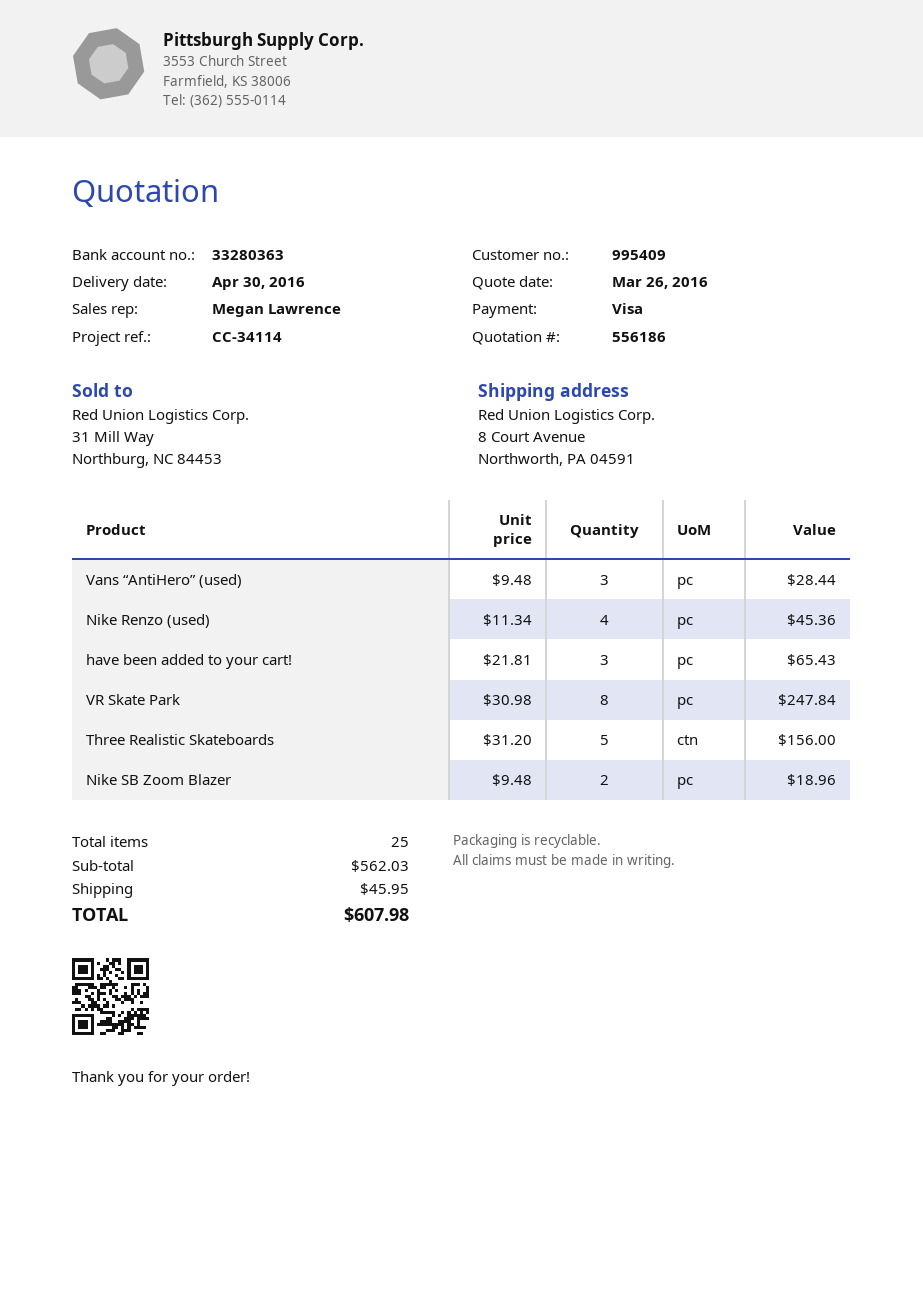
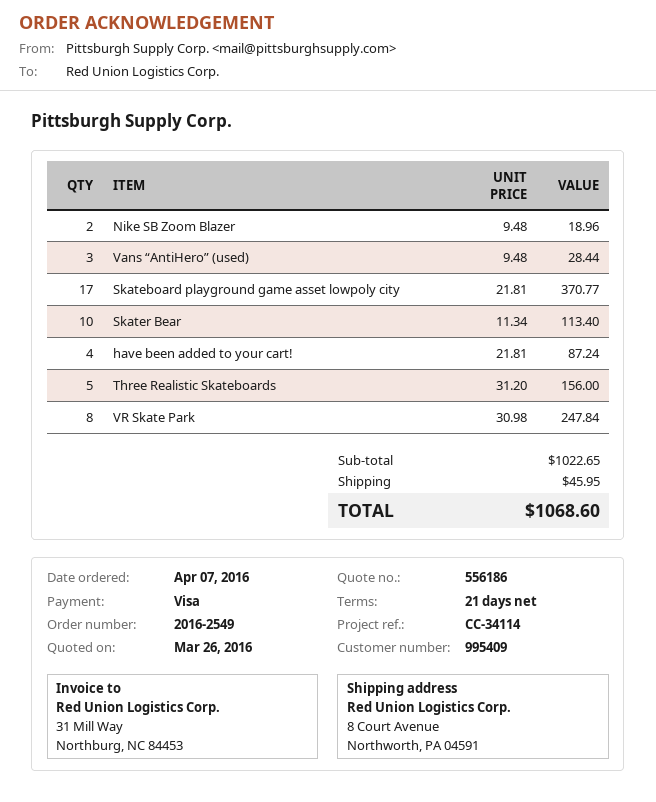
Nike Renzo (used): 4 x 11.34 = 45.36 -> none
have been added to your cart!: 3 x 21.81 = 65.43 -> 4 x 21.81 = 87.24
Skateboard playground game asset lowpoly city: none -> 17 x 21.81 = 370.77
Skater Bear: none -> 10 x 11.34 = 113.40
subtotal: 562.03 -> 1022.65
total: 607.98 -> 1068.60

